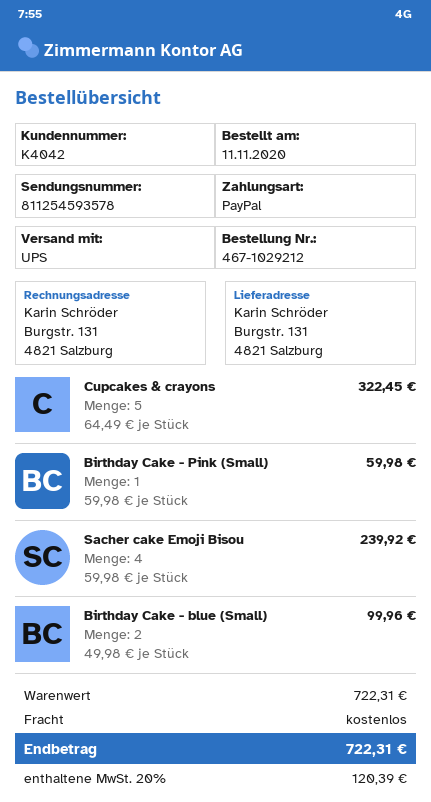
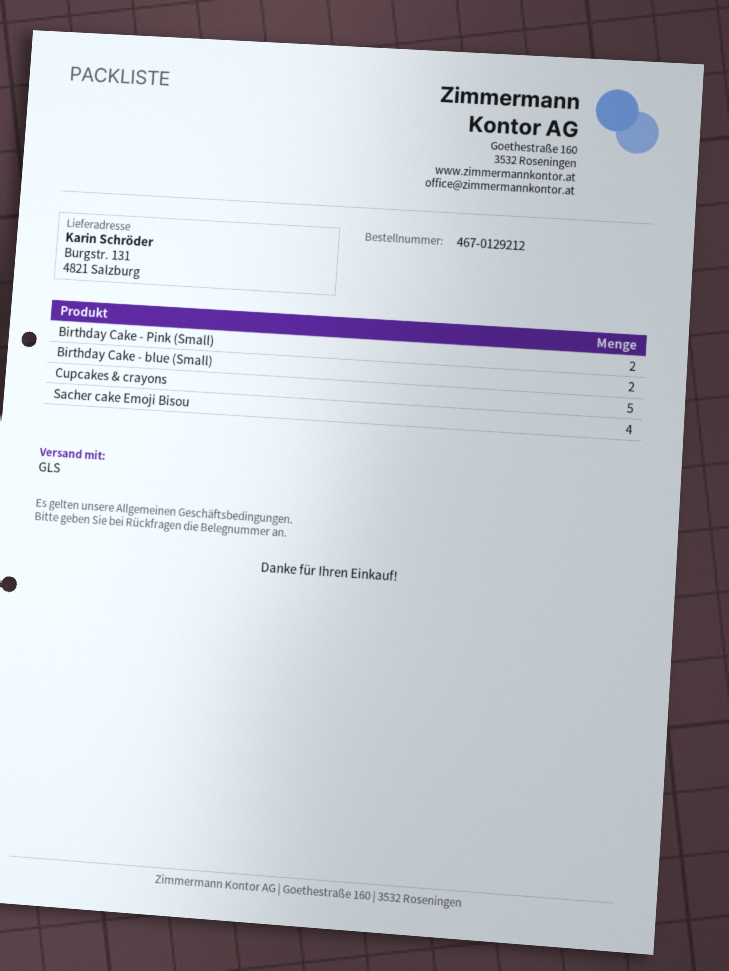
order number: 467-1029212 -> 467-0129212
shipping method: UPS -> GLS
Birthday Cake - Pink (Small): 1 -> 2

